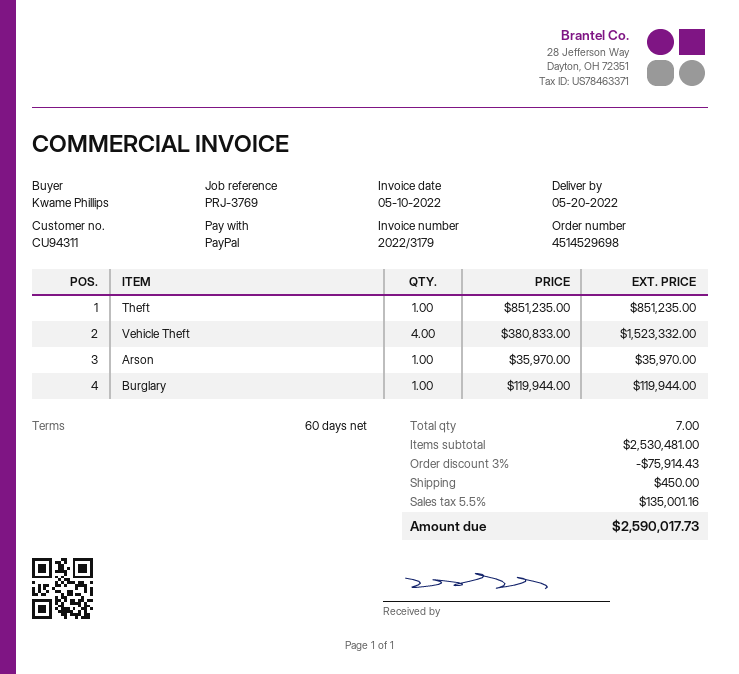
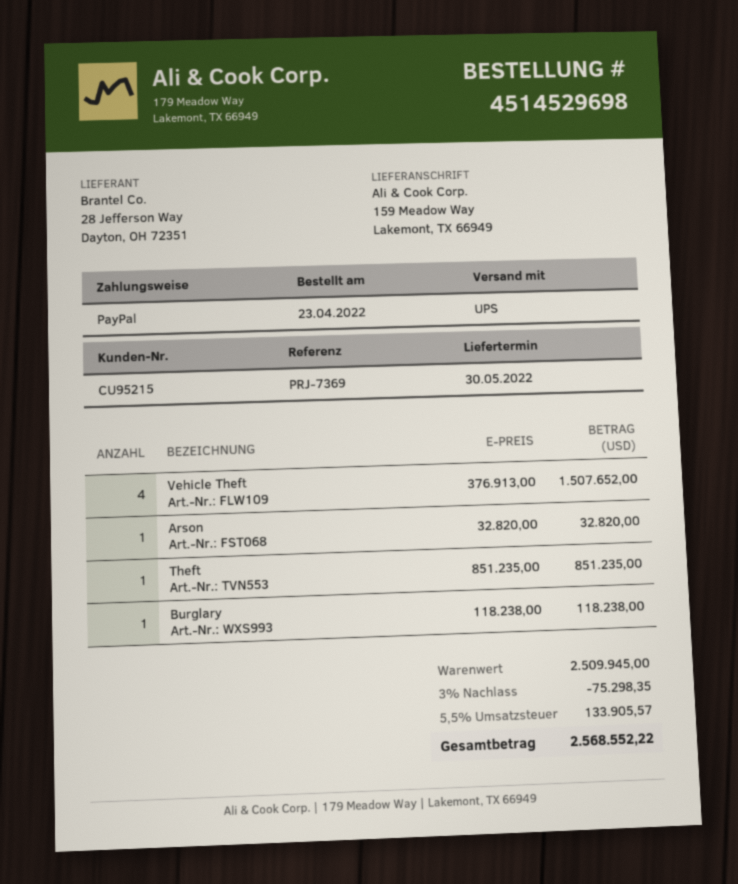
delivery date: 2022-05-20 -> 2022-05-30
customer number: CU94311 -> CU95215
reference: PRJ-3769 -> PRJ-7369
Vehicle Theft: 4 x 380833.00 = 1523332.00 -> 4 x 376913.00 = 1507652.00
Arson: 1 x 35970.00 = 35970.00 -> 1 x 32820.00 = 32820.00
Burglary: 1 x 119944.00 = 119944.00 -> 1 x 118238.00 = 118238.00
subtotal: 2530481.00 -> 2509945.00
discount: 3% = 75914.43 -> 3% = 75298.35
shipping: 450.00 -> none
tax: 5.5% = 135001.16 -> 5.5% = 133905.57
total: 2590017.73 -> 2568552.22

